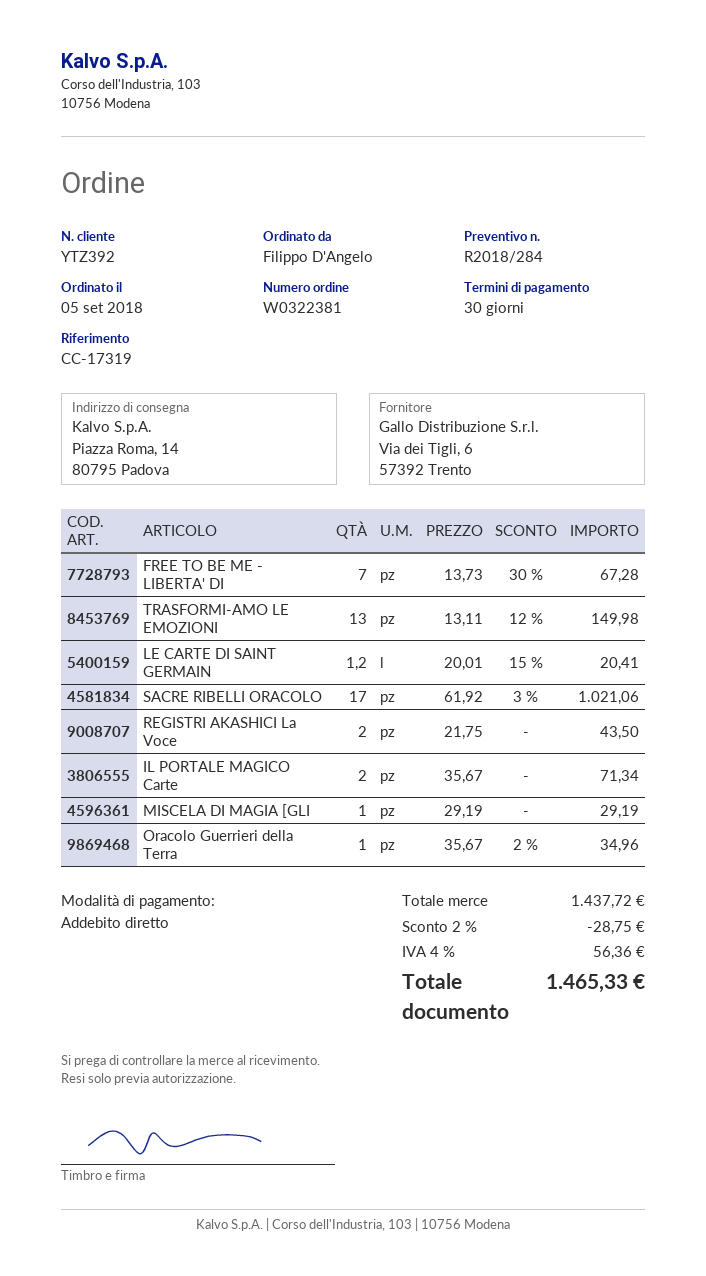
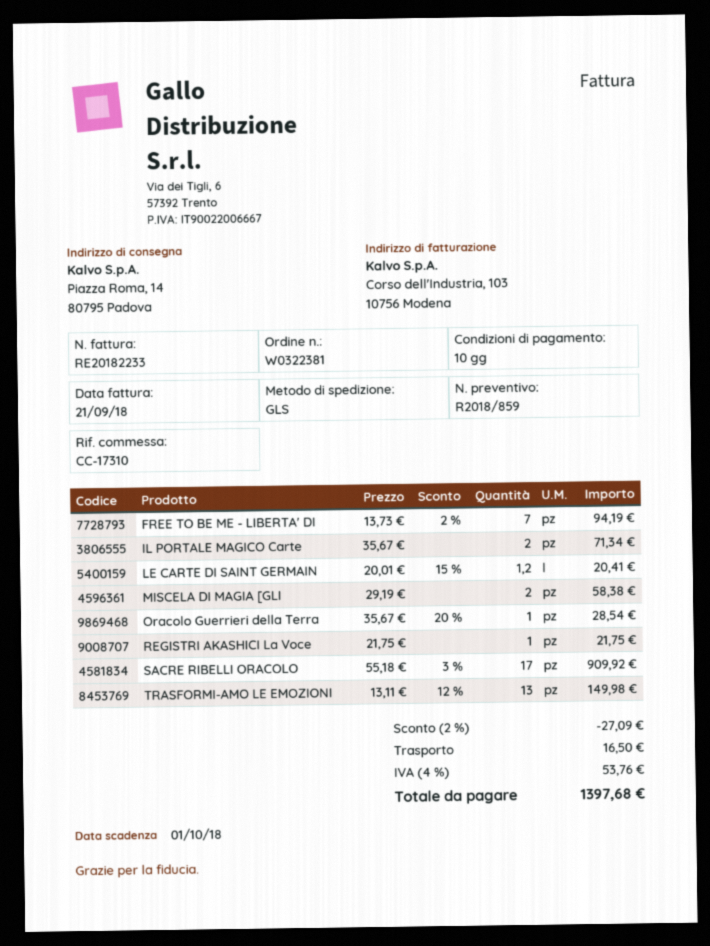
quote number: R2018/284 -> R2018/859
payment terms: 30 days -> 10 days
reference: CC-17319 -> CC-17310
FREE TO BE ME - LIBERTA' DI: 7 x 13.73 - 30% = 67.28 -> 7 x 13.73 - 2% = 94.19
SACRE RIBELLI ORACOLO: 17 x 61.92 - 3% = 1021.06 -> 17 x 55.18 - 3% = 909.92
REGISTRI AKASHICI La Voce: 2 x 21.75 = 43.50 -> 1 x 21.75 = 21.75
MISCELA DI MAGIA [GLI: 1 x 29.19 = 29.19 -> 2 x 29.19 = 58.38
Oracolo Guerrieri della Terra: 1 x 35.67 - 2% = 34.96 -> 1 x 35.67 - 20% = 28.54
discount: 2% = 28.75 -> 2% = 27.09
shipping: none -> 16.50
tax: 4% = 56.36 -> 4% = 53.76
total: 1465.33 -> 1397.68

